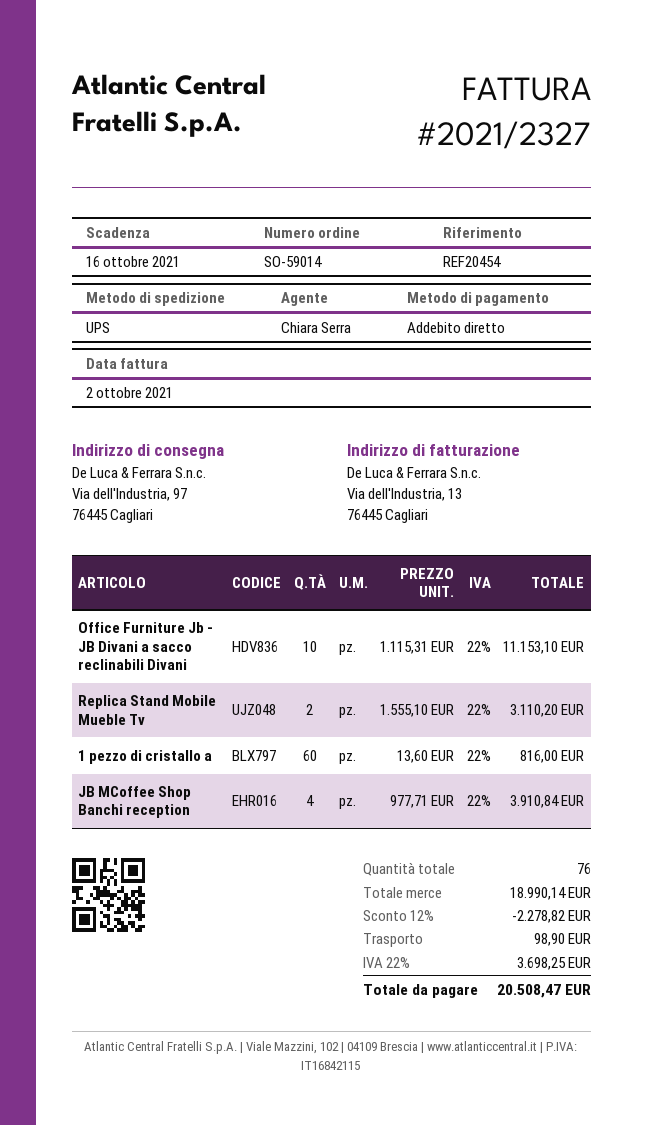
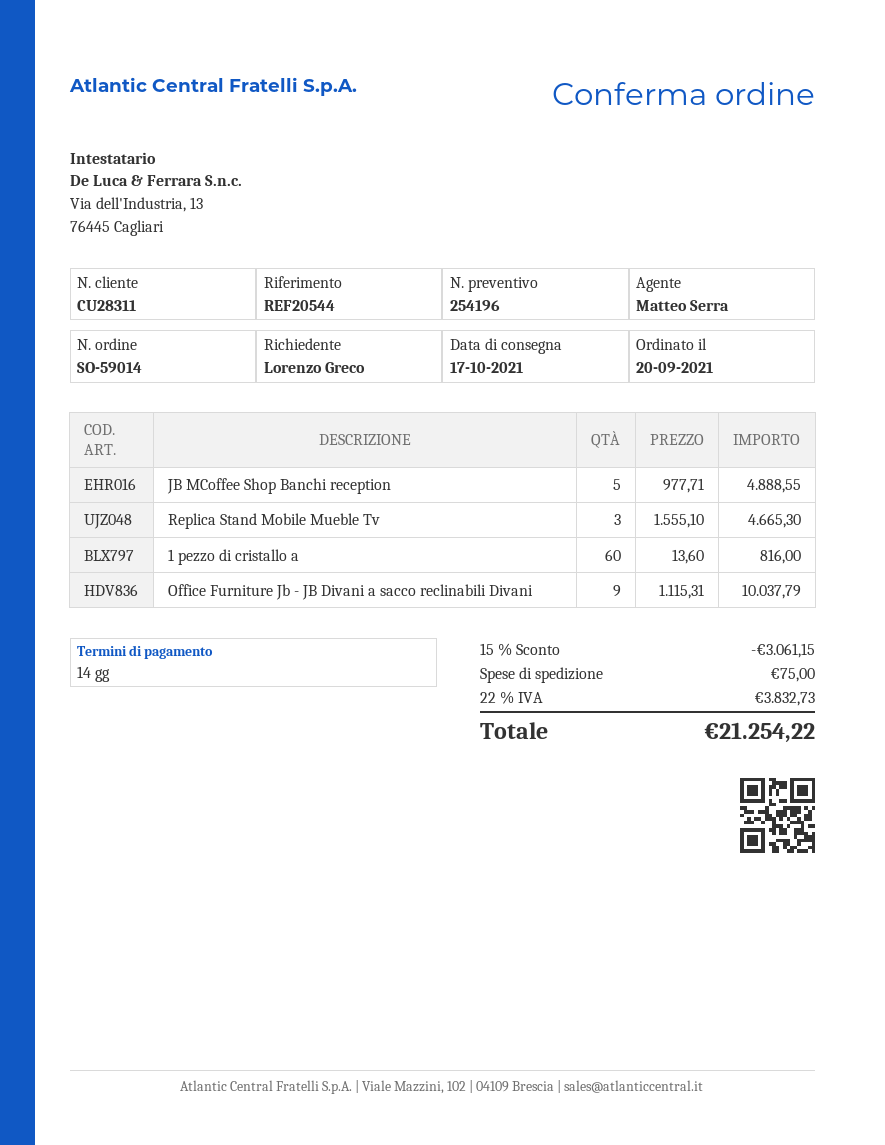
reference: REF20454 -> REF20544
sales rep: Chiara Serra -> Matteo Serra
Office Furniture Jb - JB Divani a sacco reclinabili Divani: 10 x 1115.31 = 11153.10 -> 9 x 1115.31 = 10037.79
Replica Stand Mobile Mueble Tv: 2 x 1555.10 = 3110.20 -> 3 x 1555.10 = 4665.30
JB MCoffee Shop Banchi reception: 4 x 977.71 = 3910.84 -> 5 x 977.71 = 4888.55
discount: 12% = 2278.82 -> 15% = 3061.15
shipping: 98.90 -> 75.00
tax: 22% = 3698.25 -> 22% = 3832.73
total: 20508.47 -> 21254.22

